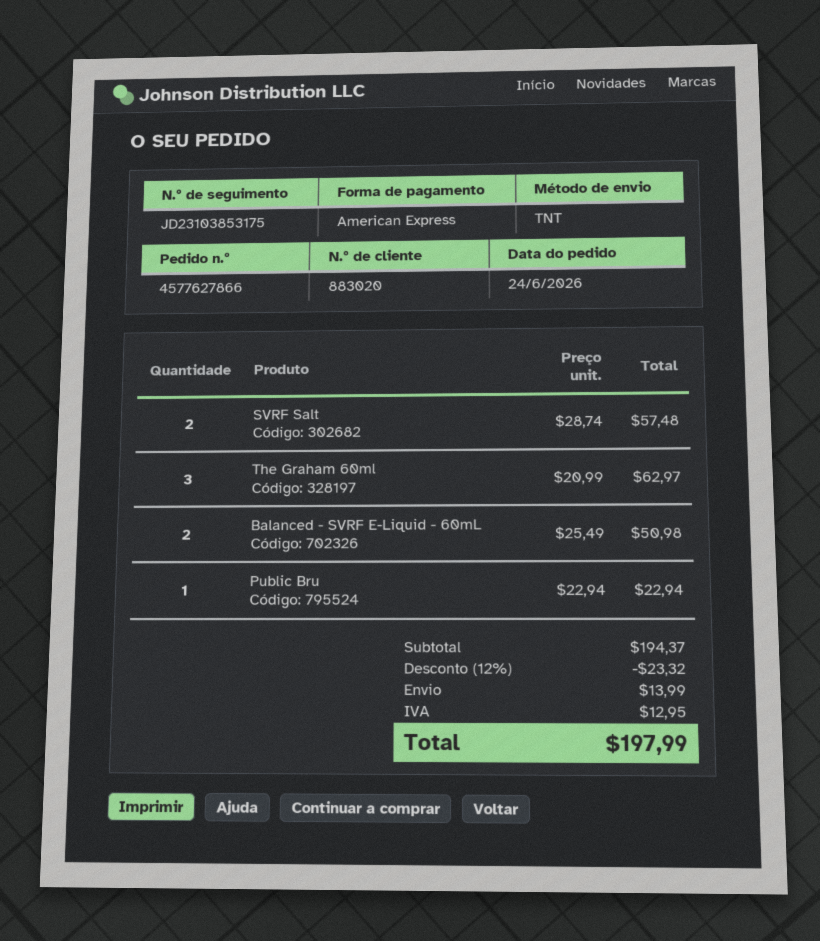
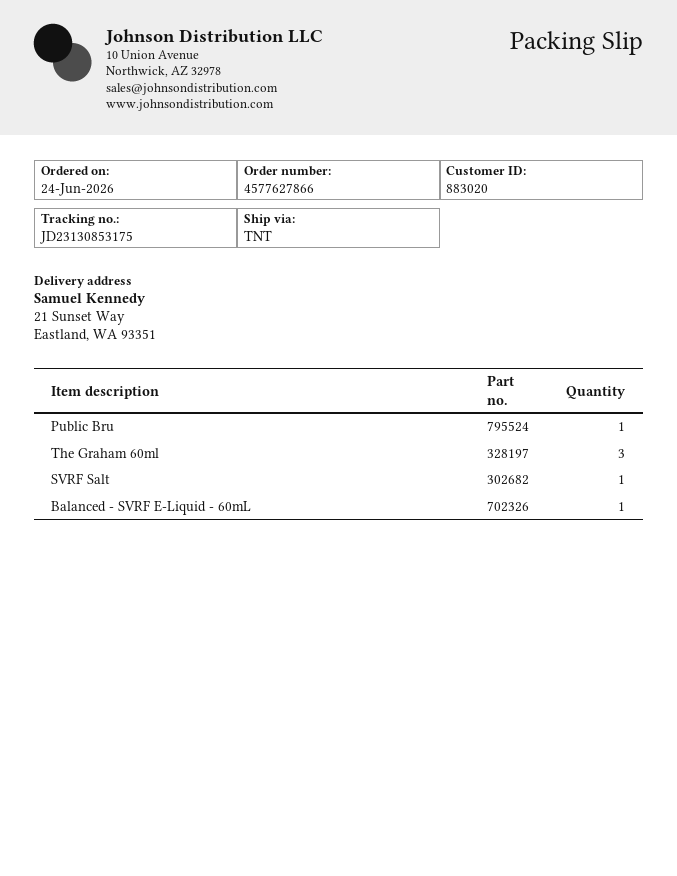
tracking number: JD23103853175 -> JD23130853175
SVRF Salt: 2 -> 1
Balanced - SVRF E-Liquid - 60mL: 2 -> 1

